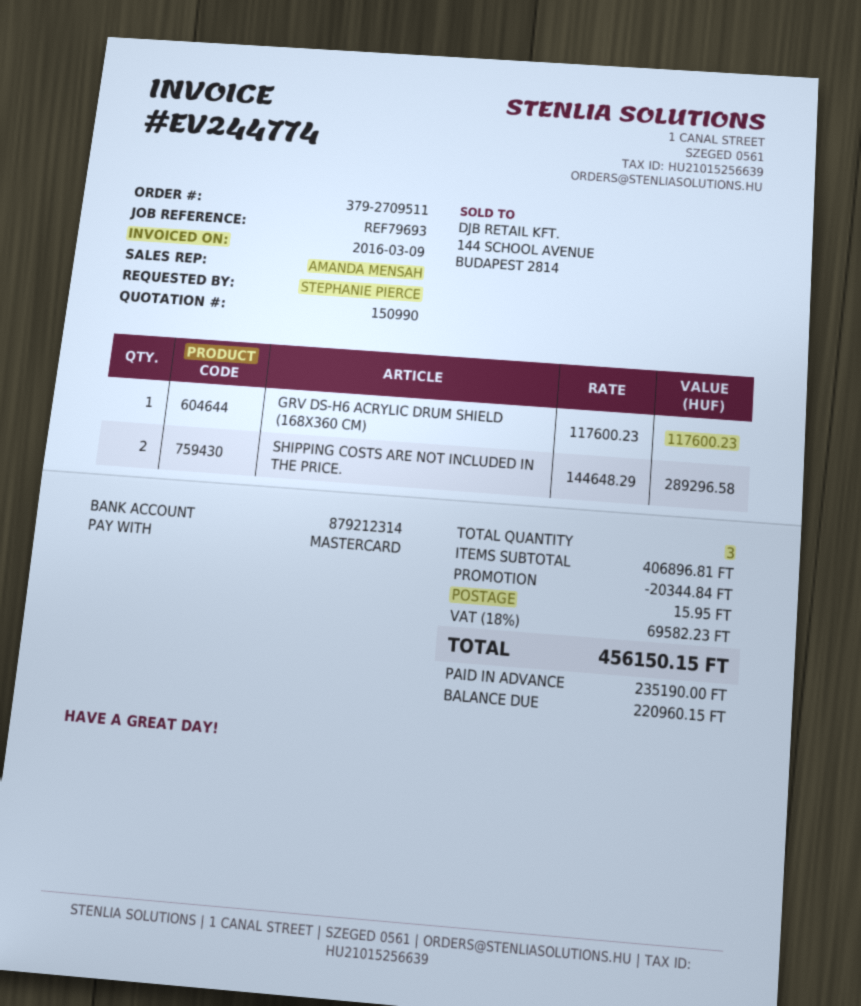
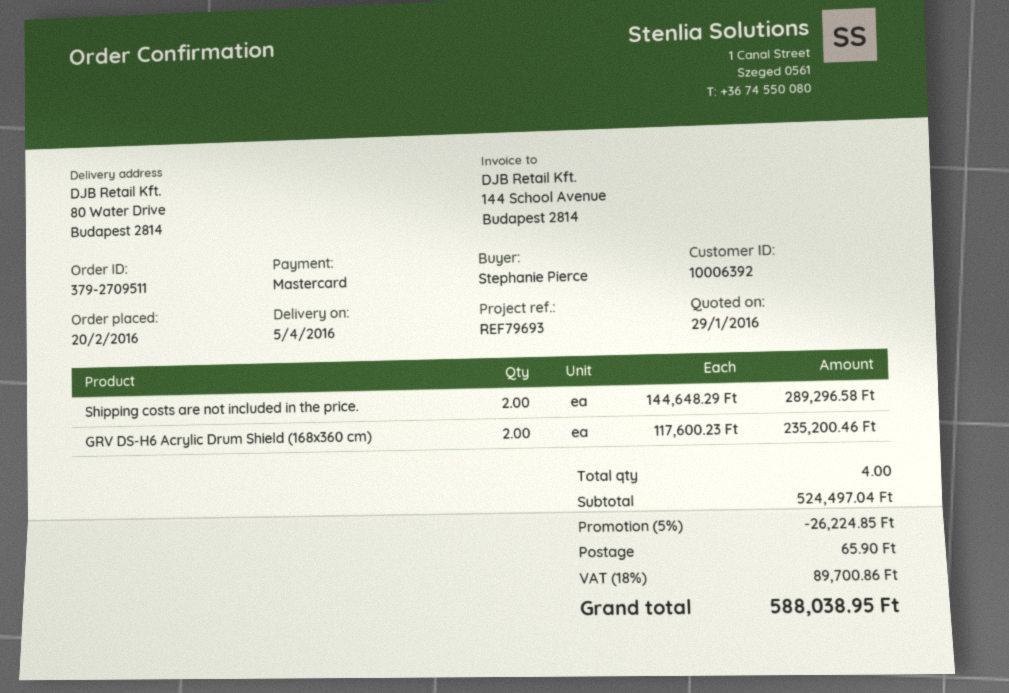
GRV DS-H6 ACRYLIC DRUM SHIELD (168X360 CM): 1 x 117600.23 = 117600.23 -> 2 x 117600.23 = 235200.46
total quantity: 3 -> 4
subtotal: 406896.81 -> 524497.04
discount: 20344.84 -> 26224.85
shipping: 15.95 -> 65.90
tax: 18% = 69582.23 -> 18% = 89700.86
total: 456150.15 -> 588038.95

